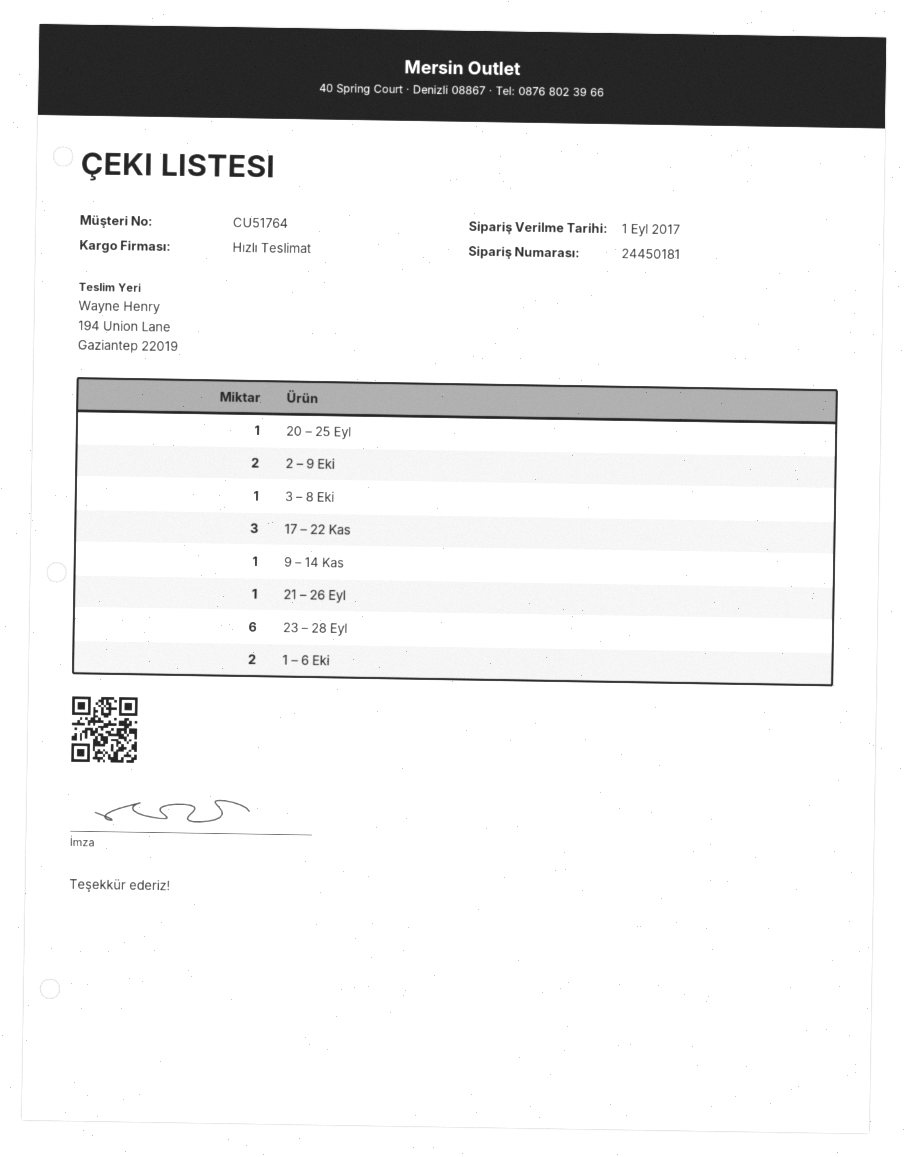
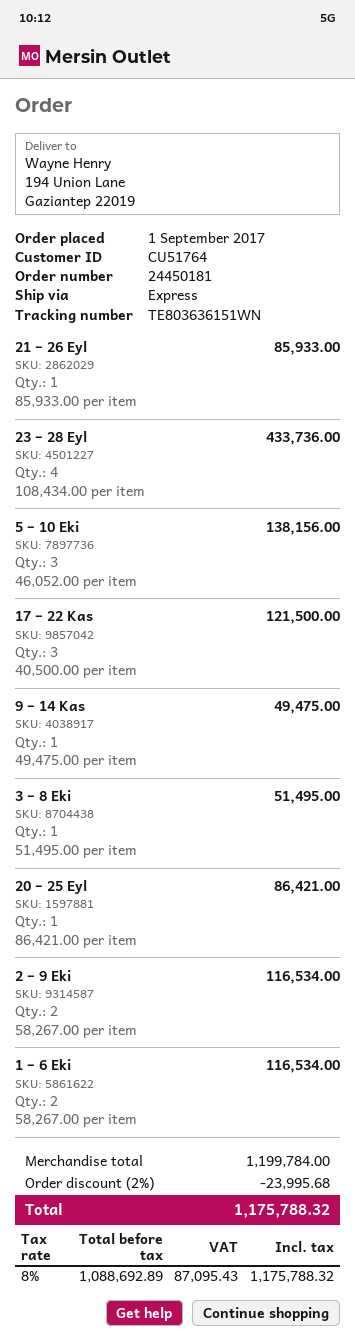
23 – 28 Eyl: 6 -> 4
5 – 10 Eki: none -> 3

